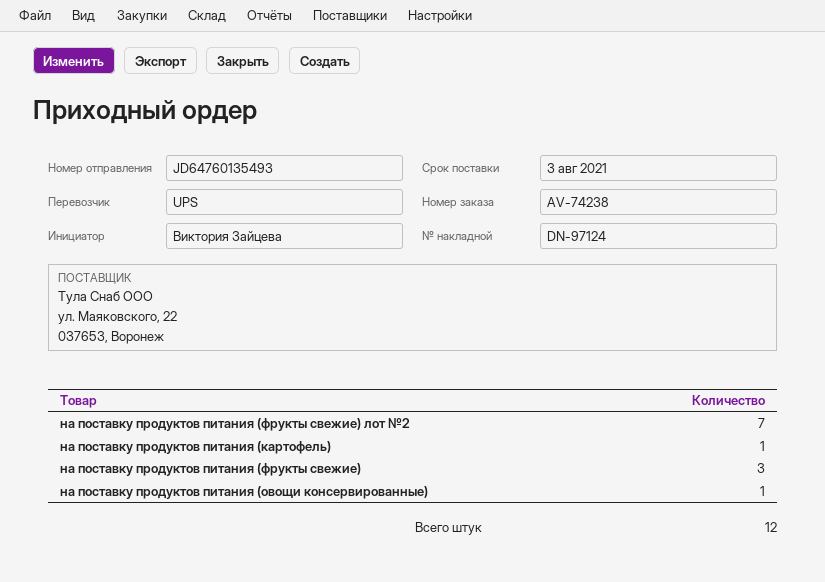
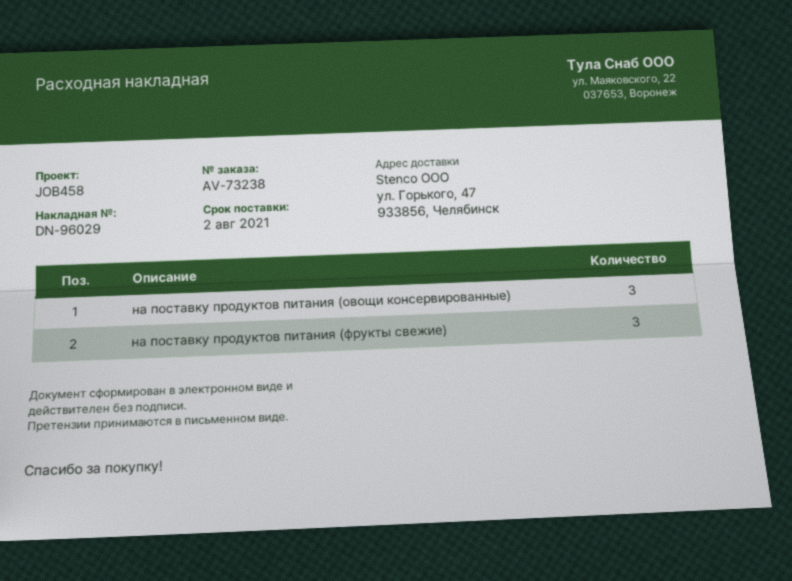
order number: AV-74238 -> AV-73238
delivery note number: DN-97124 -> DN-96029
delivery date: 2021-08-03 -> 2021-08-02
на поставку продуктов питания (фрукты свежие) лот №2: 7 -> none
на поставку продуктов питания (картофель): 1 -> none
на поставку продуктов питания (овощи консервированные): 1 -> 3

